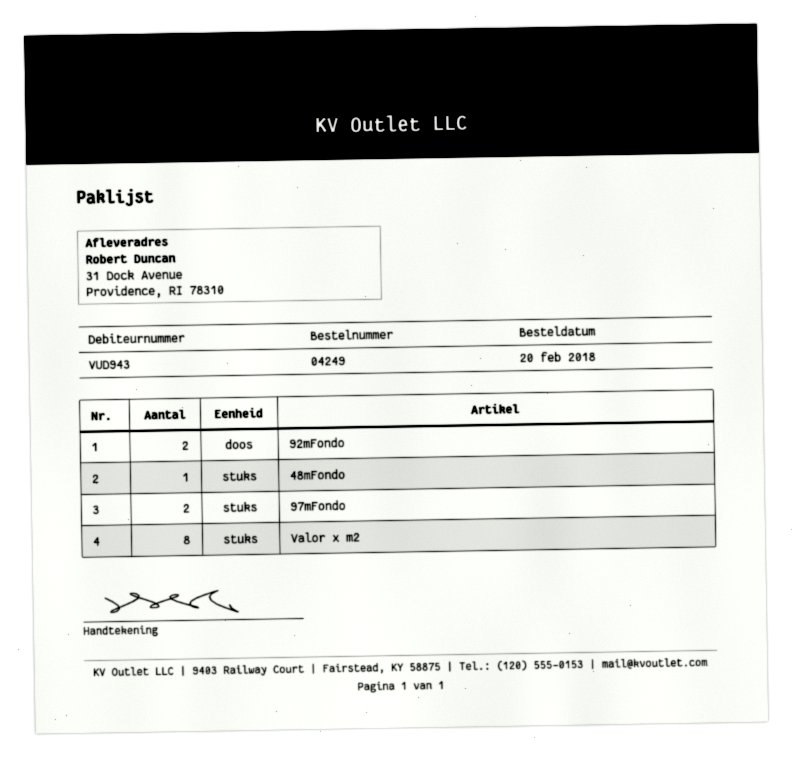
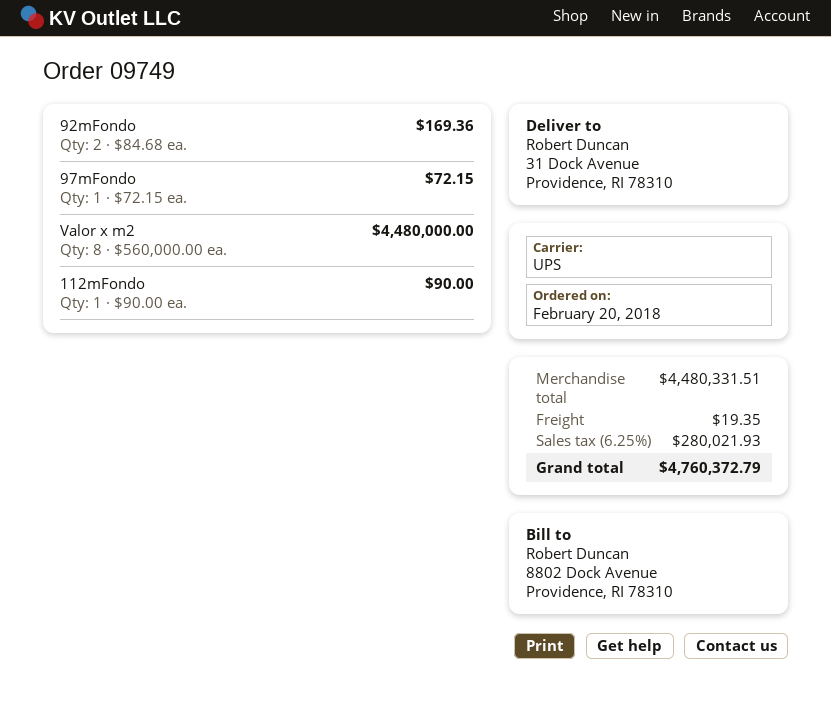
order number: 04249 -> 09749
48mFondo: 1 -> none
97mFondo: 2 -> 1
112mFondo: none -> 1

